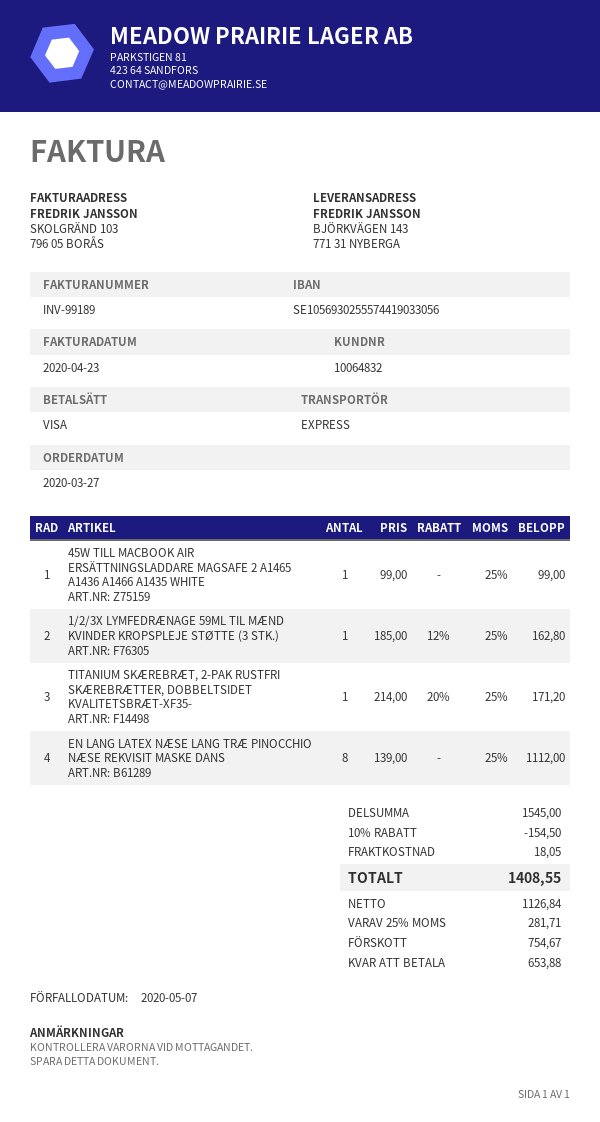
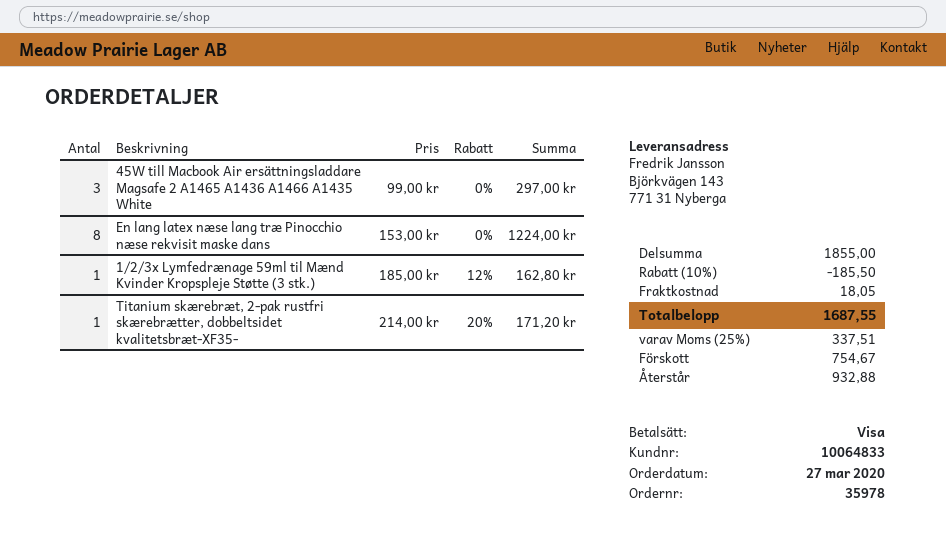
customer number: 10064832 -> 10064833
45W TILL MACBOOK AIR ERSÄTTNINGSLADDARE MAGSAFE 2 A1465 A1436 A1466 A1435 WHITE: 1 x 99.00 = 99.00 -> 3 x 99.00 = 297.00
EN LANG LATEX NÆSE LANG TRÆ PINOCCHIO NÆSE REKVISIT MASKE DANS: 8 x 139.00 = 1112.00 -> 8 x 153.00 = 1224.00
subtotal: 1545.00 -> 1855.00
discount: 10% = 154.50 -> 10% = 185.50
tax: 25% = 281.71 -> 25% = 337.51
total: 1408.55 -> 1687.55
balance: 653.88 -> 932.88

